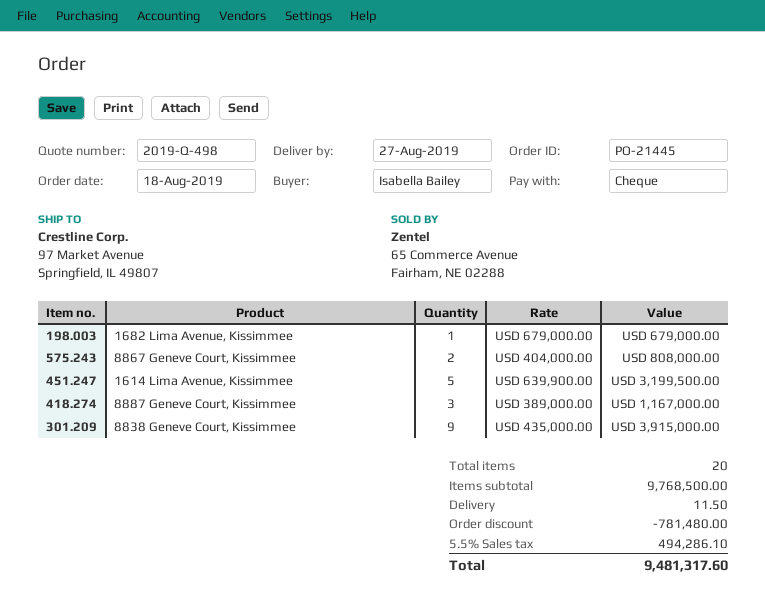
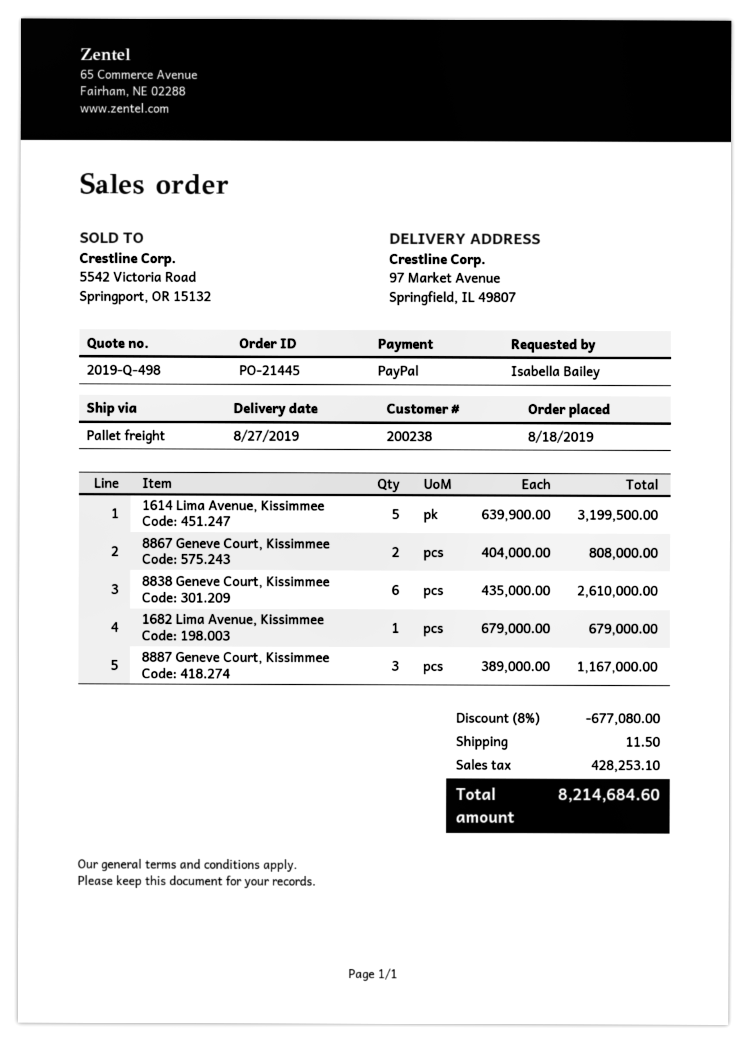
payment method: cheque -> PayPal
8838 Geneve Court, Kissimmee: 9 x 435000.00 = 3915000.00 -> 6 x 435000.00 = 2610000.00
discount: 781480.00 -> 677080.00
tax: 494286.10 -> 428253.10
total: 9481317.60 -> 8214684.60

